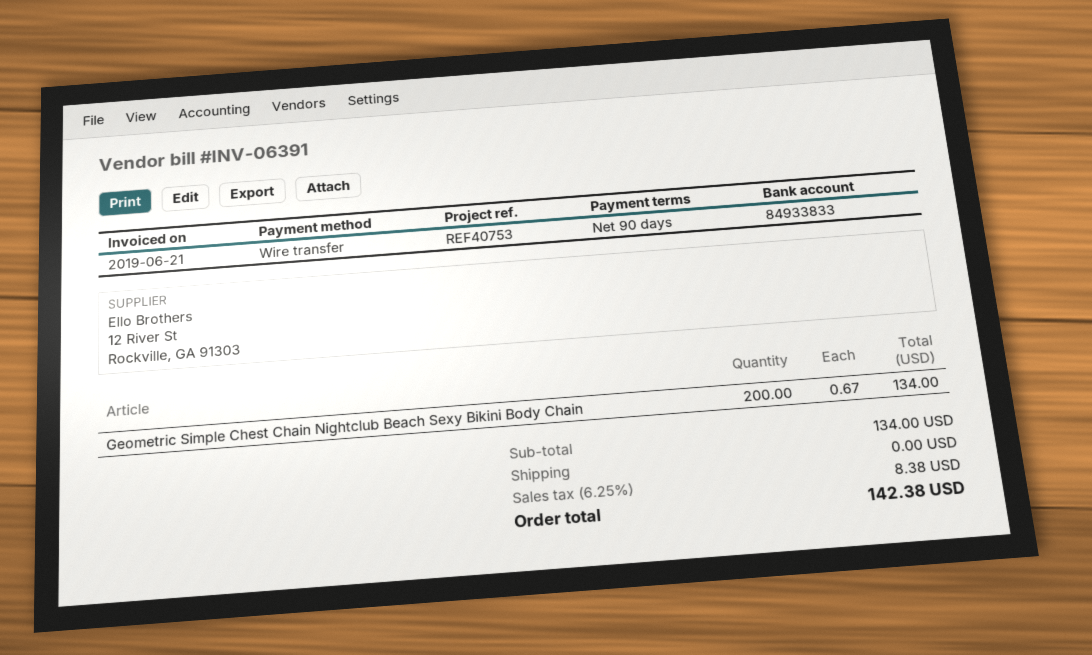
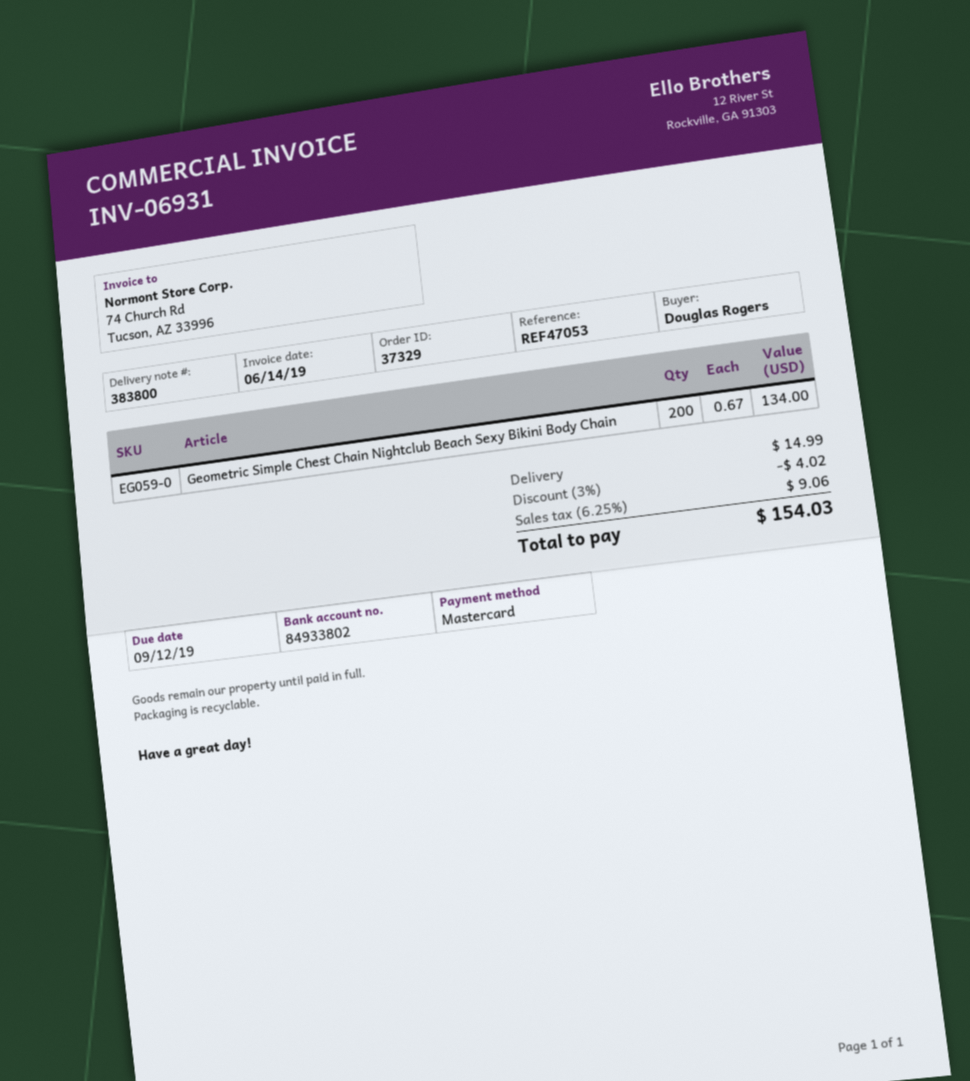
invoice number: INV-06391 -> INV-06931
invoice date: 2019-06-21 -> 2019-06-14
reference: REF40753 -> REF47053
payment method: bank transfer -> Mastercard
bank account: 84933833 -> 84933802
discount: none -> 3% = 4.02
shipping: 0.00 -> 14.99
tax: 6.25% = 8.38 -> 6.25% = 9.06
total: 142.38 -> 154.03

